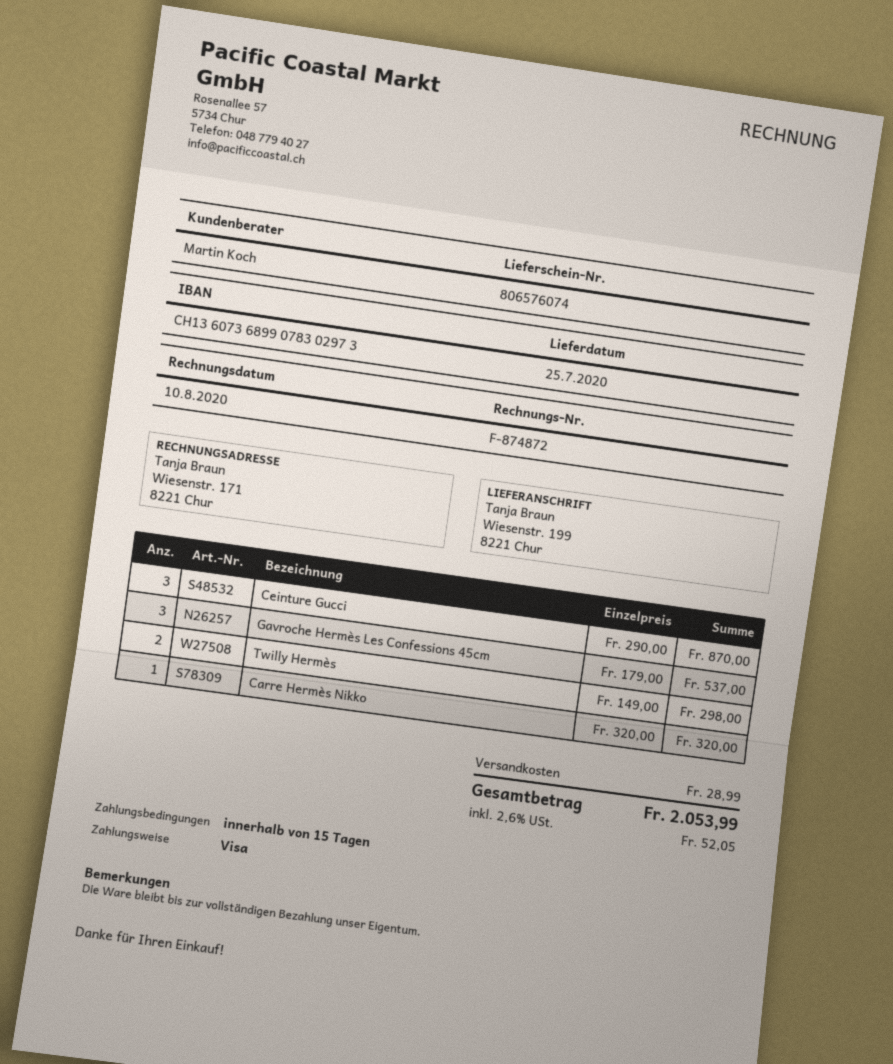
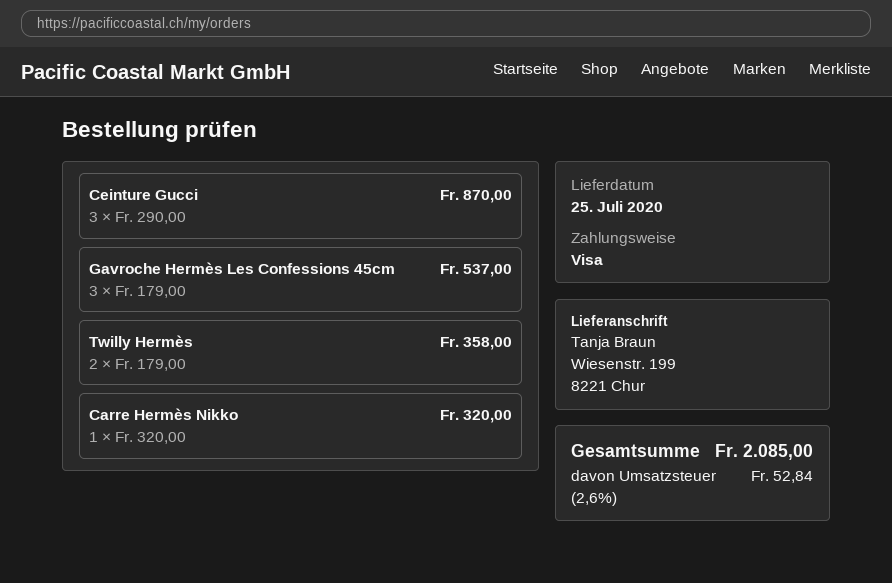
Twilly Hermès: 2 x 149.00 = 298.00 -> 2 x 179.00 = 358.00
shipping: 28.99 -> none
tax: 2.6% = 52.05 -> 2.6% = 52.84
total: 2053.99 -> 2085.00

